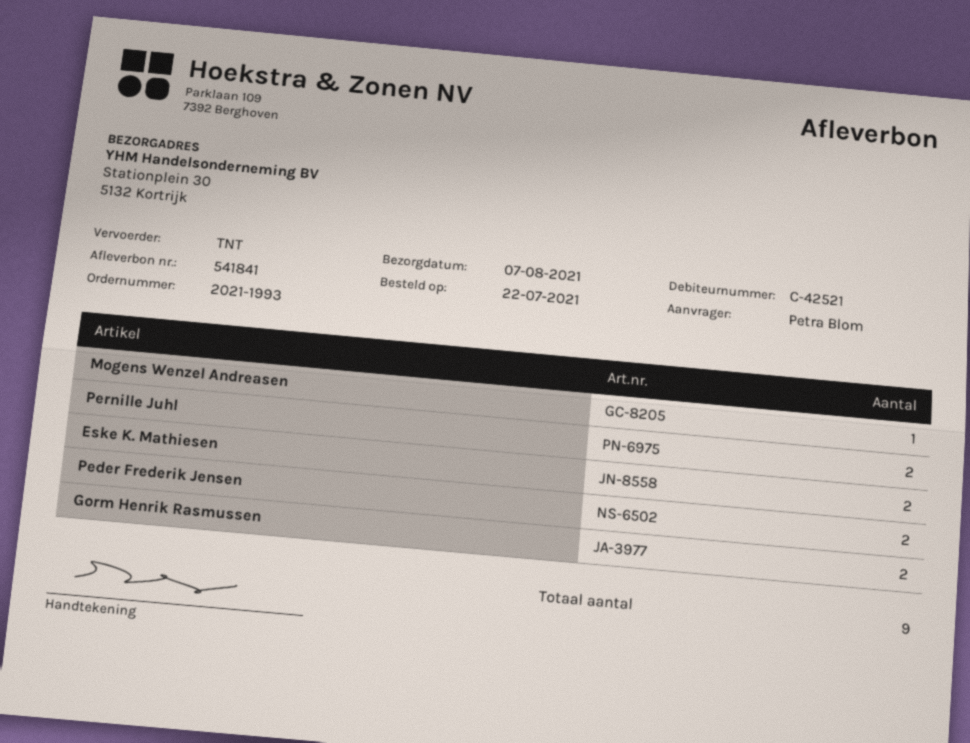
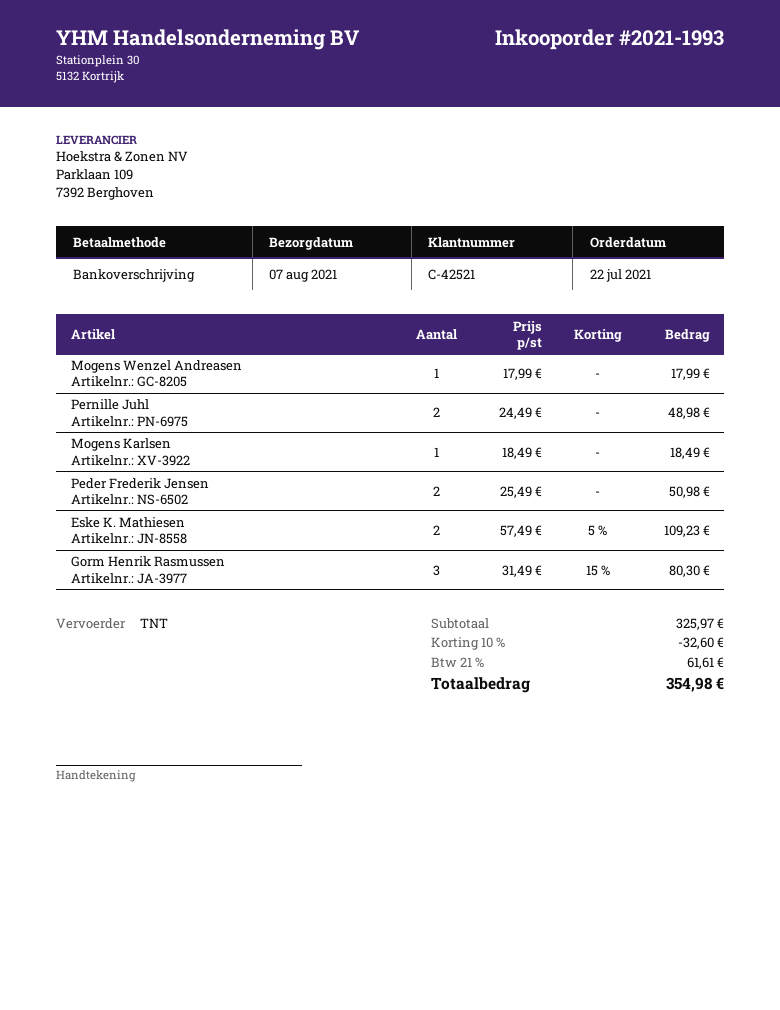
Gorm Henrik Rasmussen: 2 -> 3
Mogens Karlsen: none -> 1

